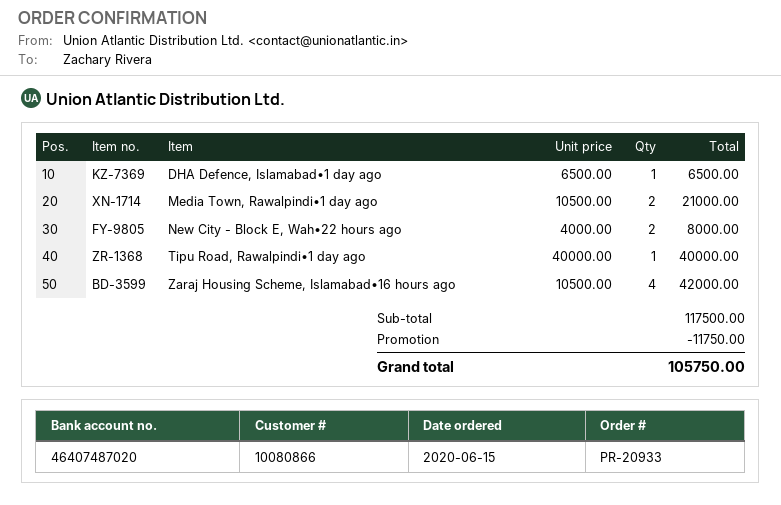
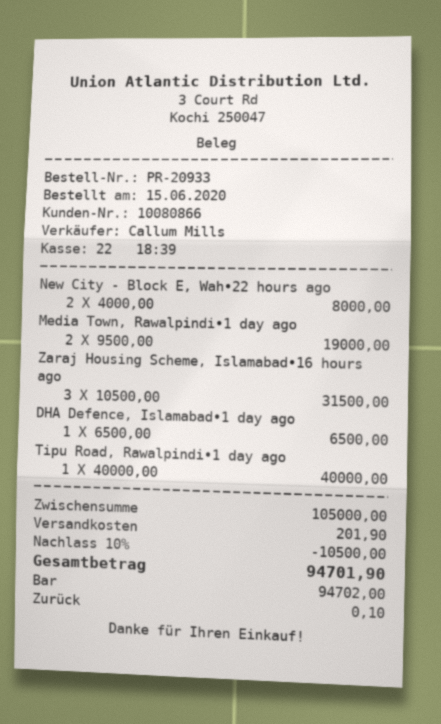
Media Town, Rawalpindi•1 day ago: 2 x 10500.00 = 21000.00 -> 2 x 9500.00 = 19000.00
Zaraj Housing Scheme, Islamabad•16 hours ago: 4 x 10500.00 = 42000.00 -> 3 x 10500.00 = 31500.00
subtotal: 117500.00 -> 105000.00
discount: 11750.00 -> 10500.00
shipping: none -> 201.90
total: 105750.00 -> 94701.90

